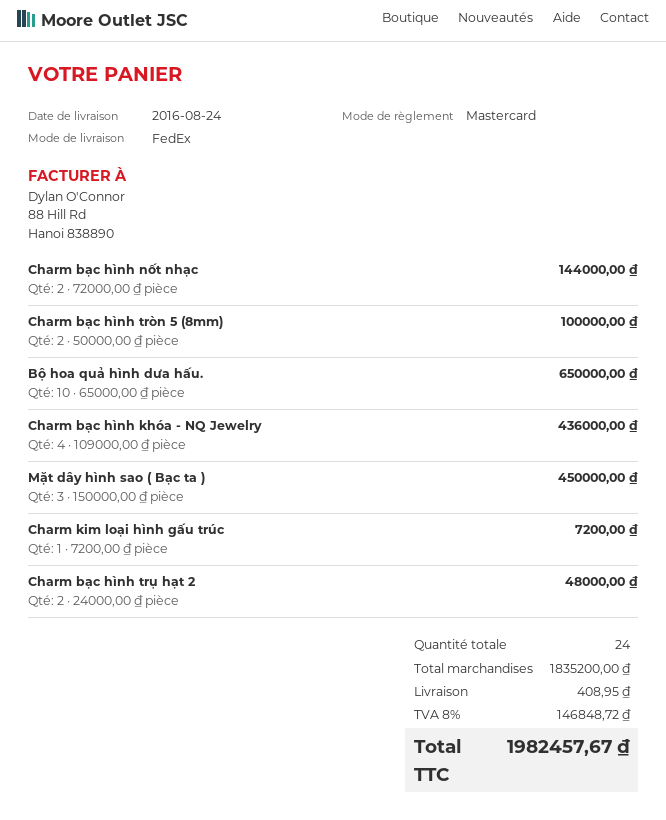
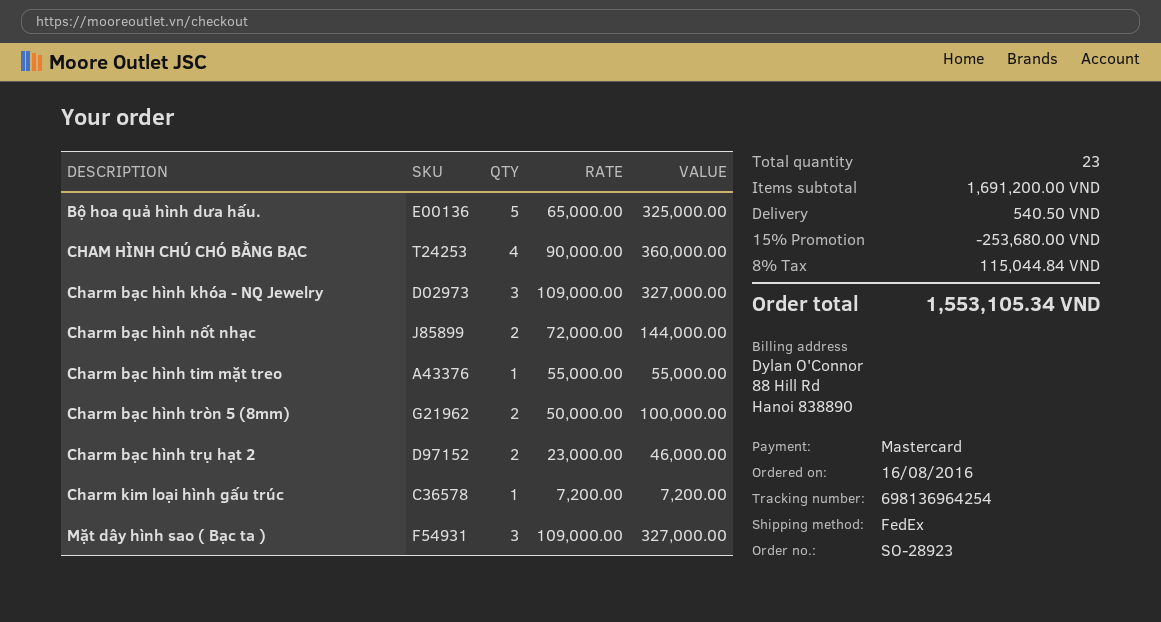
Bộ hoa quả hình dưa hấu.: 10 x 65000.00 = 650000.00 -> 5 x 65000.00 = 325000.00
Charm bạc hình khóa - NQ Jewelry: 4 x 109000.00 = 436000.00 -> 3 x 109000.00 = 327000.00
Mặt dây hình sao ( Bạc ta ): 3 x 150000.00 = 450000.00 -> 3 x 109000.00 = 327000.00
Charm bạc hình trụ hạt 2: 2 x 24000.00 = 48000.00 -> 2 x 23000.00 = 46000.00
CHAM HÌNH CHÚ CHÓ BẰNG BẠC: none -> 4 x 90000.00 = 360000.00
Charm bạc hình tim mặt treo: none -> 1 x 55000.00 = 55000.00
total quantity: 24 -> 23
subtotal: 1835200.00 -> 1691200.00
discount: none -> 15% = 253680.00
shipping: 408.95 -> 540.50
tax: 8% = 146848.72 -> 8% = 115044.84
total: 1982457.67 -> 1553105.34

